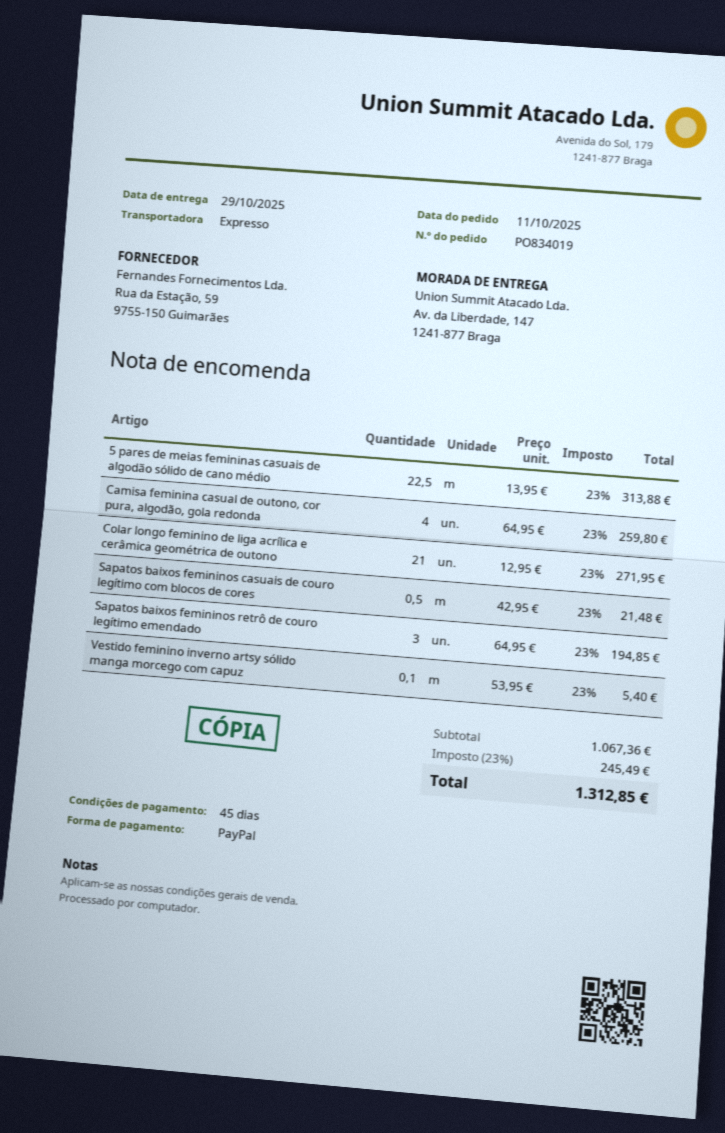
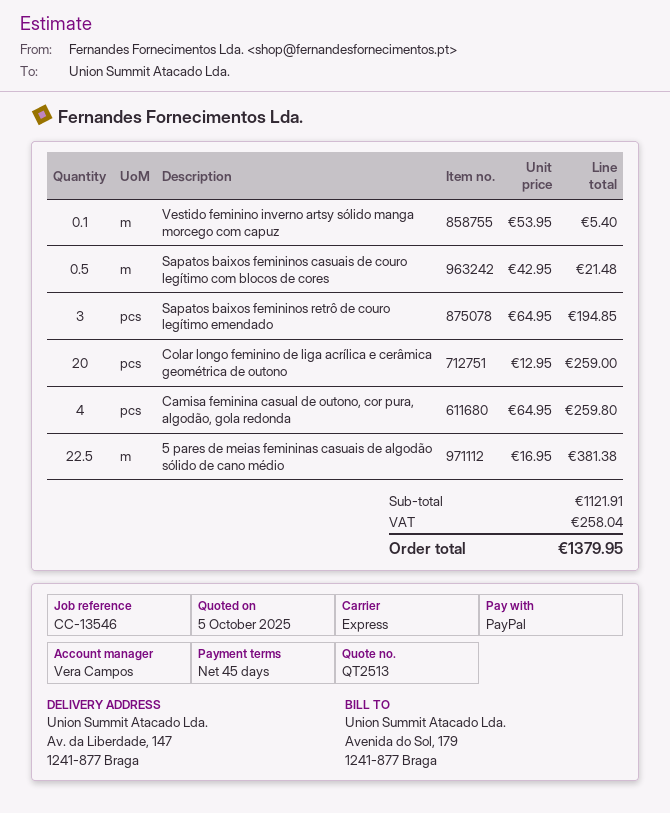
5 pares de meias femininas casuais de algodão sólido de cano médio: 22.5 x 13.95 = 313.88 -> 22.5 x 16.95 = 381.38
Colar longo feminino de liga acrílica e cerâmica geométrica de outono: 21 x 12.95 = 271.95 -> 20 x 12.95 = 259.00
subtotal: 1067.36 -> 1121.91
tax: 245.49 -> 258.04
total: 1312.85 -> 1379.95

